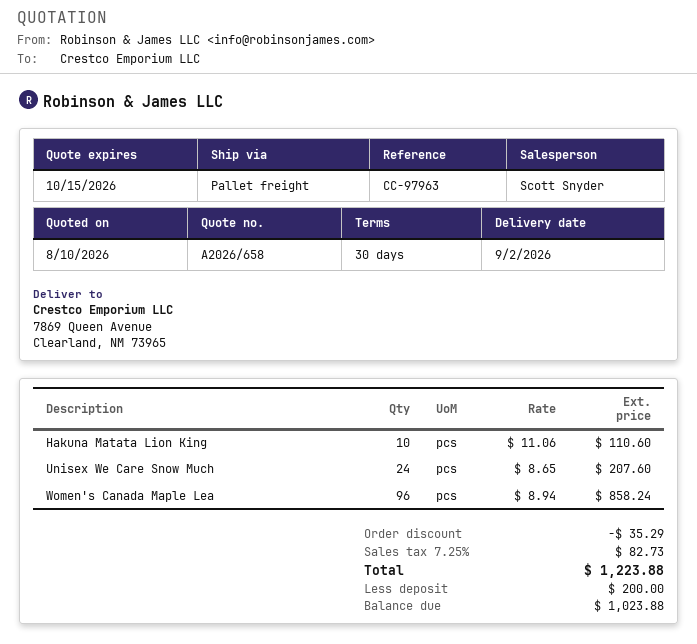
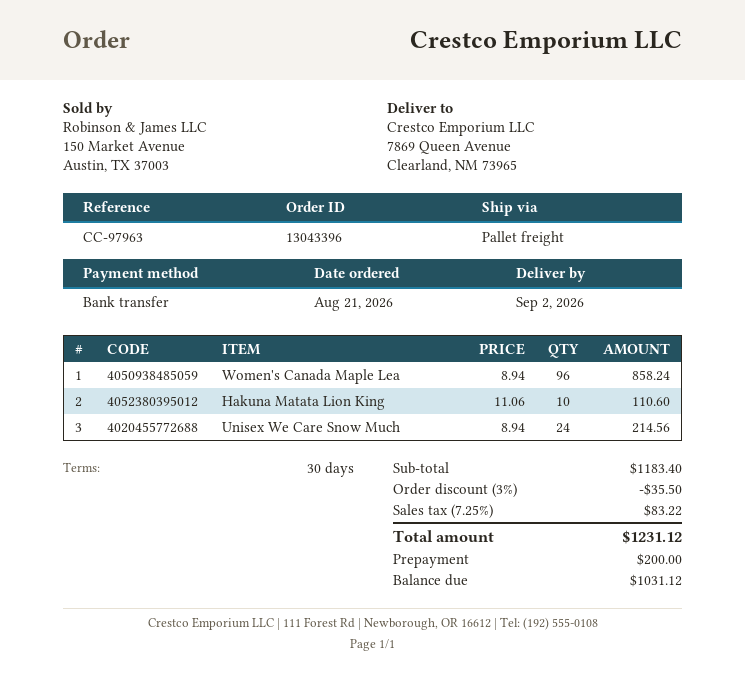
Unisex We Care Snow Much: 24 x 8.65 = 207.60 -> 24 x 8.94 = 214.56
discount: 35.29 -> 35.50
tax: 7.25% = 82.73 -> 7.25% = 83.22
total: 1223.88 -> 1231.12
balance: 1023.88 -> 1031.12

